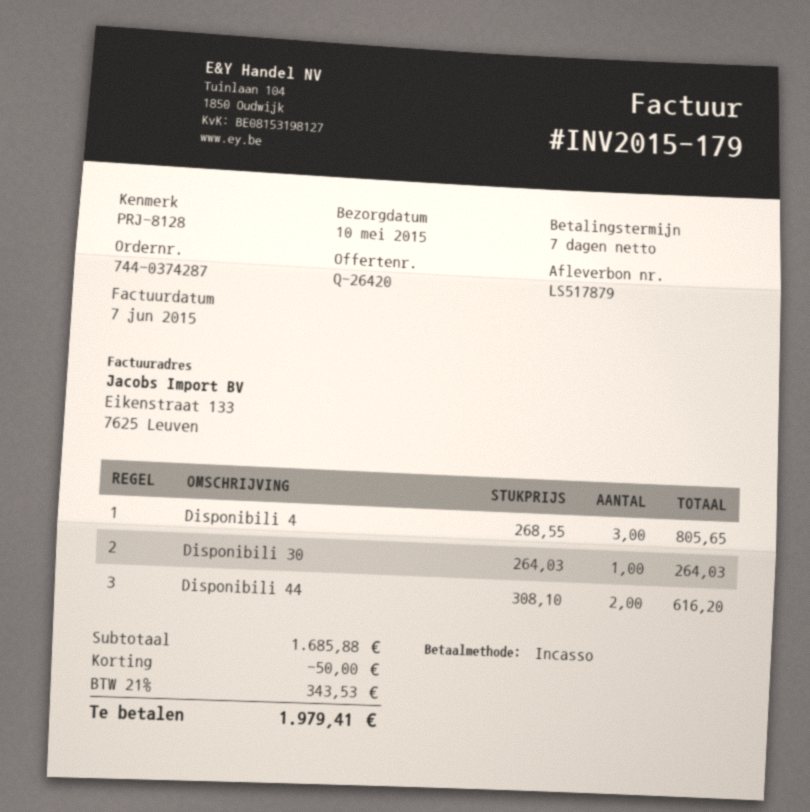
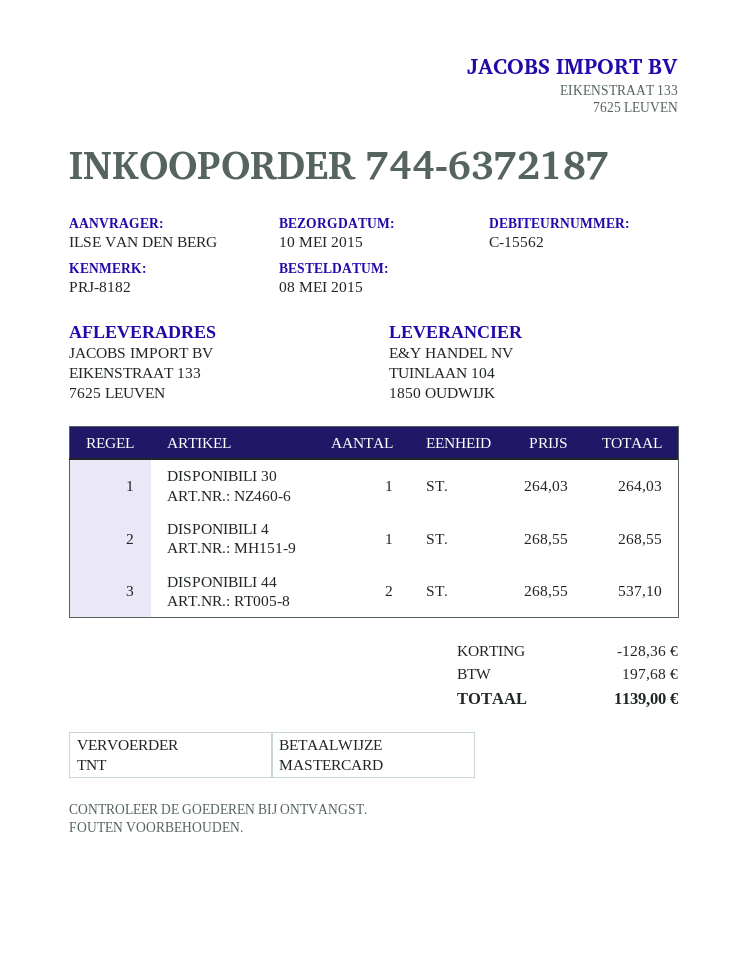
order number: 744-0374287 -> 744-6372187
reference: PRJ-8128 -> PRJ-8182
payment method: direct debit -> Mastercard
Disponibili 4: 3 x 268.55 = 805.65 -> 1 x 268.55 = 268.55
Disponibili 44: 2 x 308.10 = 616.20 -> 2 x 268.55 = 537.10
discount: 50.00 -> 128.36
tax: 343.53 -> 197.68
total: 1979.41 -> 1139.00

